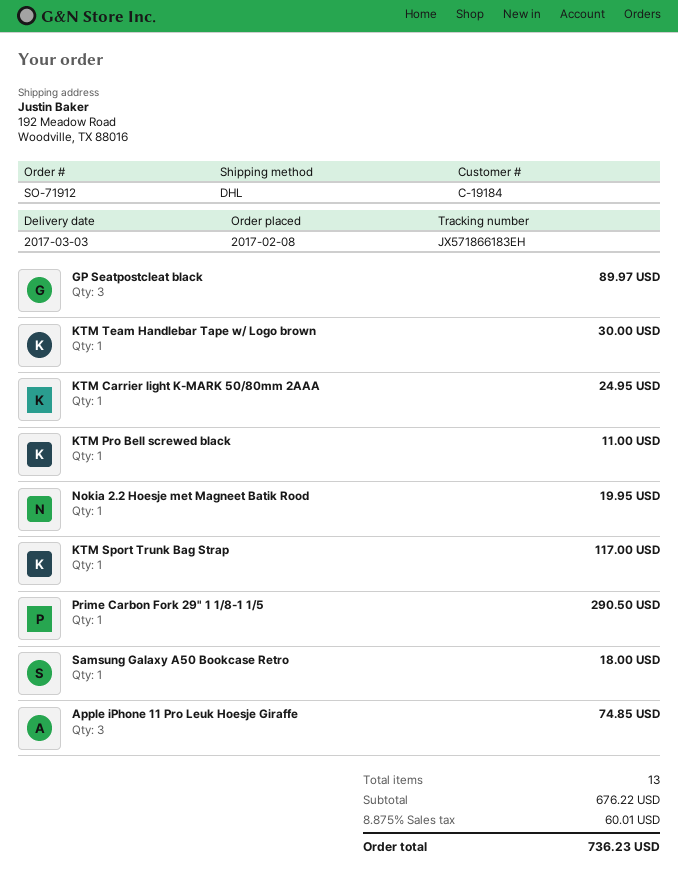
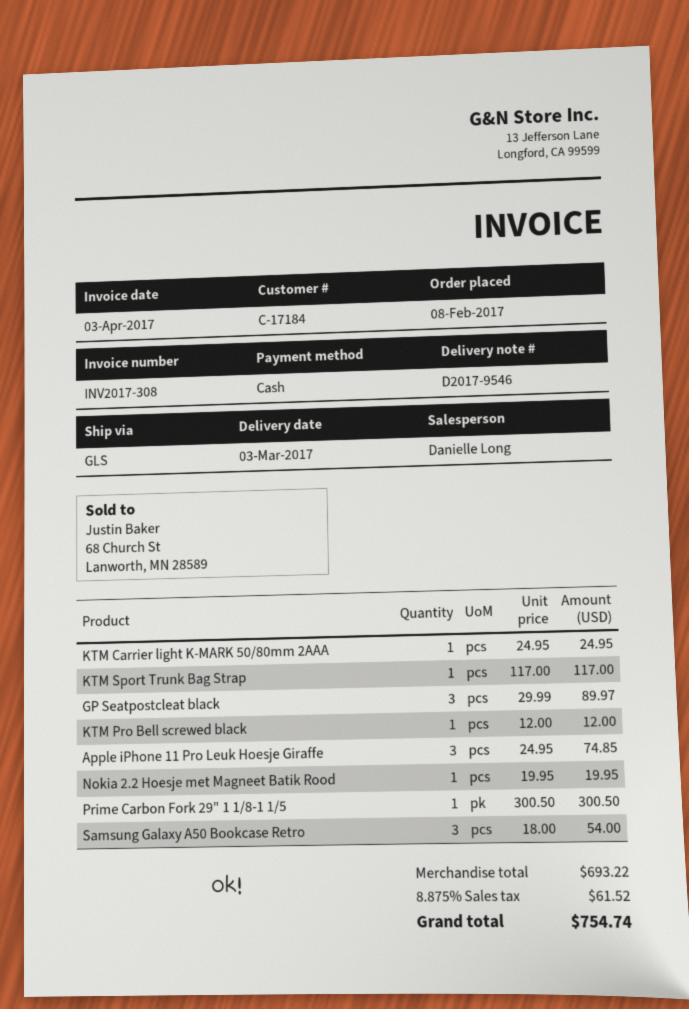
customer number: C-19184 -> C-17184
shipping method: DHL -> GLS
KTM Team Handlebar Tape w/ Logo brown: 1 for 30.00 -> none
KTM Pro Bell screwed black: 1 for 11.00 -> 1 for 12.00
Prime Carbon Fork 29" 1 1/8-1 1/5: 1 for 290.50 -> 1 for 300.50
Samsung Galaxy A50 Bookcase Retro: 1 for 18.00 -> 3 for 54.00
subtotal: 676.22 -> 693.22
tax: 8.875% = 60.01 -> 8.875% = 61.52
total: 736.23 -> 754.74

